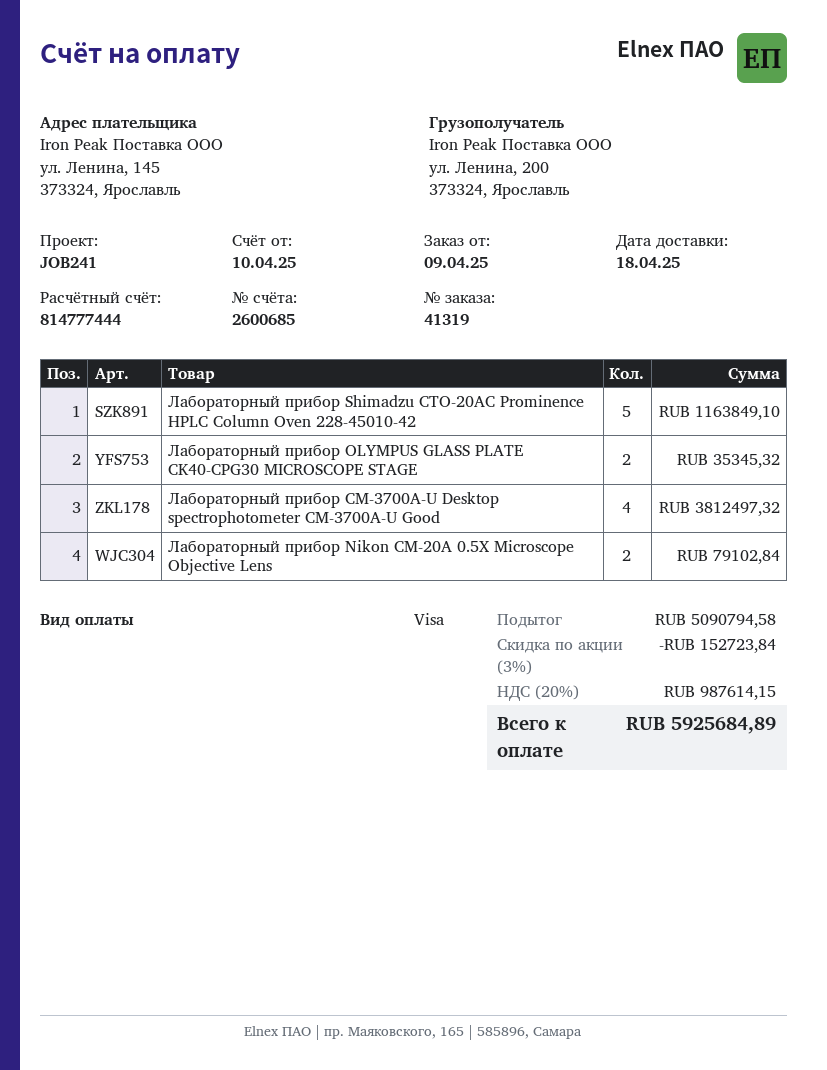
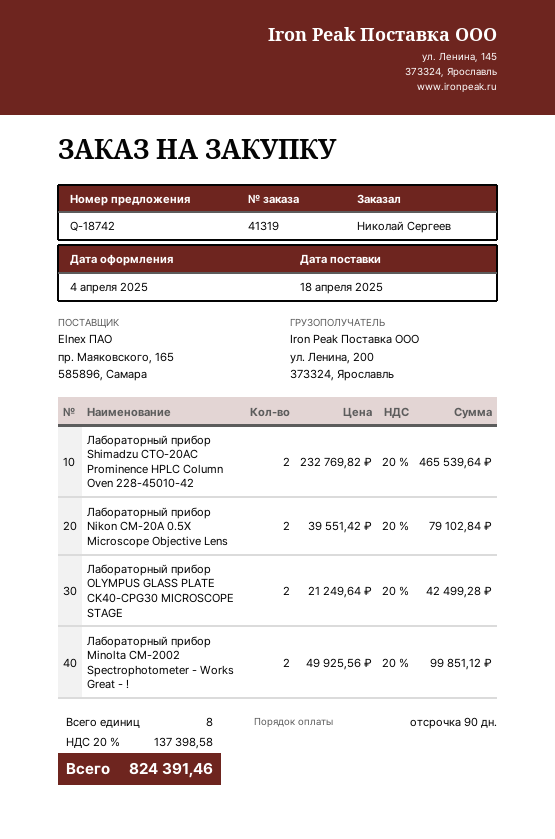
order date: 2025-04-09 -> 2025-04-04
Лабораторный прибор Shimadzu CTO-20AC Prominence HPLC Column Oven 228-45010-42: 5 for 1163849.10 -> 2 for 465539.64
Лабораторный прибор OLYMPUS GLASS PLATE CK40-CPG30 MICROSCOPE STAGE: 2 for 35345.32 -> 2 for 42499.28
Лабораторный прибор CM-3700A-U Desktop spectrophotometer CM-3700A-U Good: 4 for 3812497.32 -> none
Лабораторный прибор Minolta CM-2002 Spectrophotometer - Works Great - !: none -> 2 for 99851.12
discount: 3% = 152723.84 -> none
tax: 20% = 987614.15 -> 20% = 137398.58
total: 5925684.89 -> 824391.46

